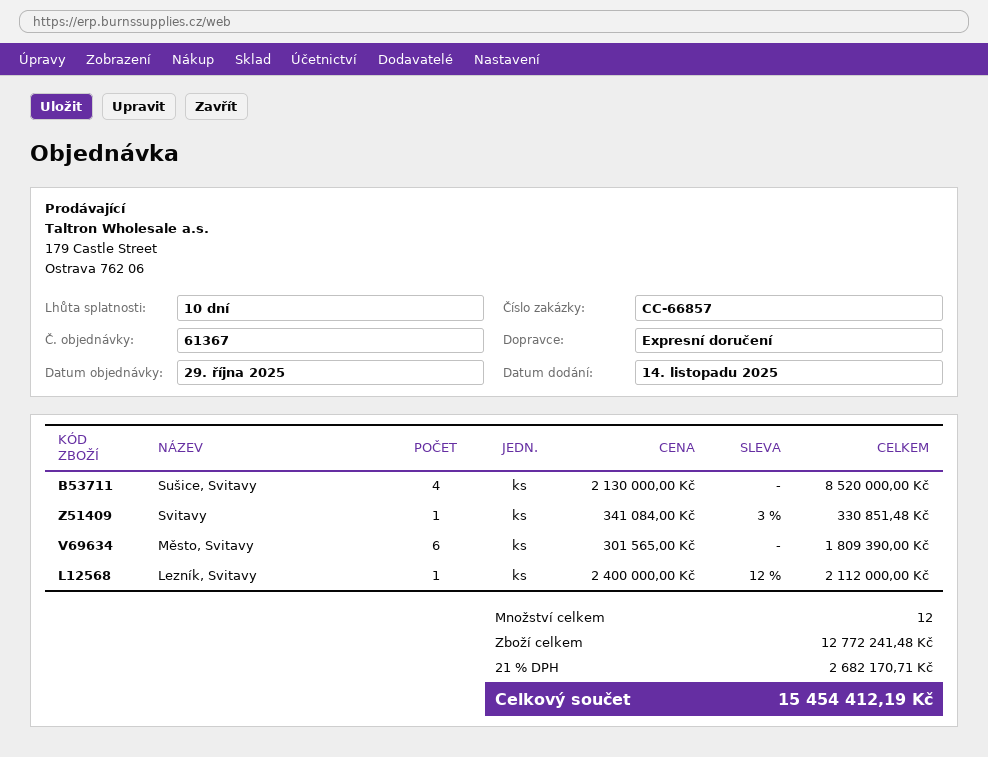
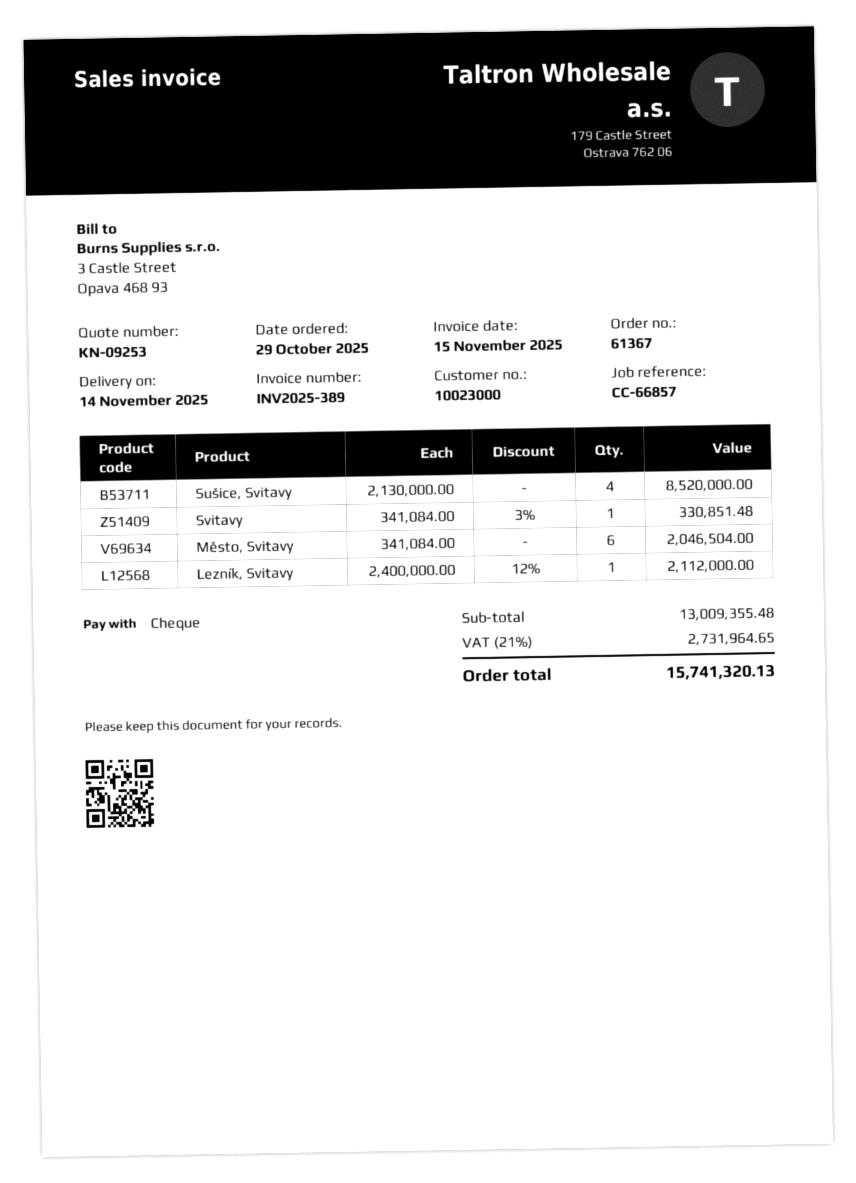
Město, Svitavy: 6 x 301565.00 = 1809390.00 -> 6 x 341084.00 = 2046504.00
subtotal: 12772241.48 -> 13009355.48
tax: 21% = 2682170.71 -> 21% = 2731964.65
total: 15454412.19 -> 15741320.13

